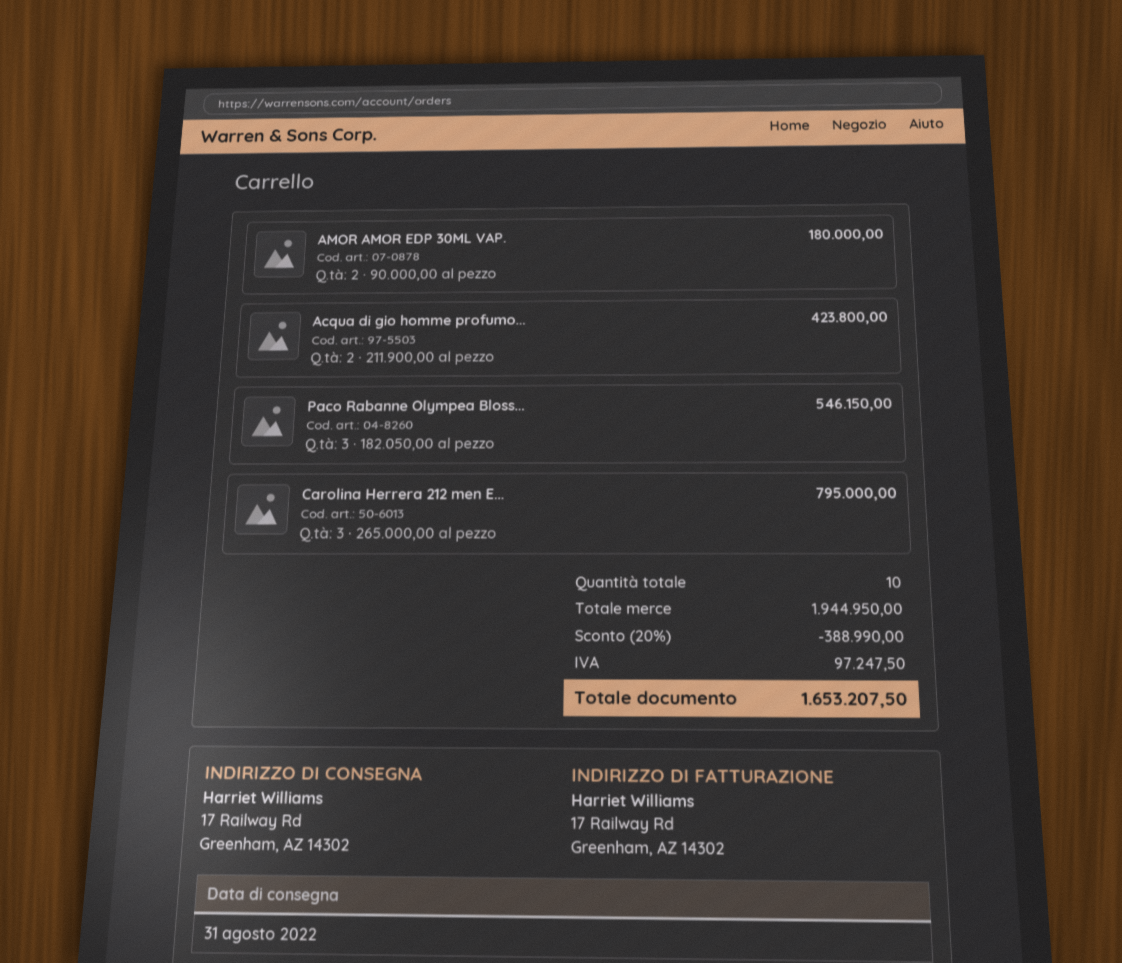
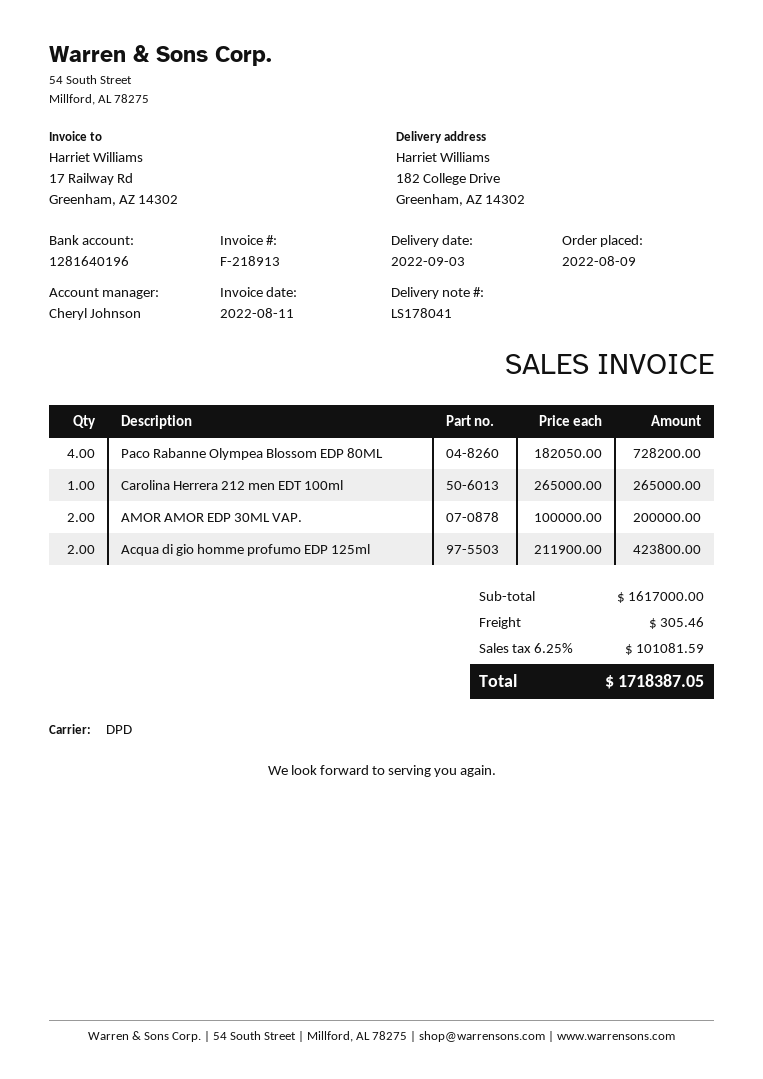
delivery date: 2022-08-31 -> 2022-09-03
ship to: 17 Railway Rd, Greenham, AZ 14302 -> 182 College Drive, Greenham, AZ 14302
AMOR AMOR EDP 30ML VAP.: 2 x 90000.00 = 180000.00 -> 2 x 100000.00 = 200000.00
Paco Rabanne Olympea Bloss...: 3 x 182050.00 = 546150.00 -> 4 x 182050.00 = 728200.00
Carolina Herrera 212 men E...: 3 x 265000.00 = 795000.00 -> 1 x 265000.00 = 265000.00
subtotal: 1944950.00 -> 1617000.00
discount: 20% = 388990.00 -> none
shipping: none -> 305.46
tax: 97247.50 -> 101081.59
total: 1653207.50 -> 1718387.05

